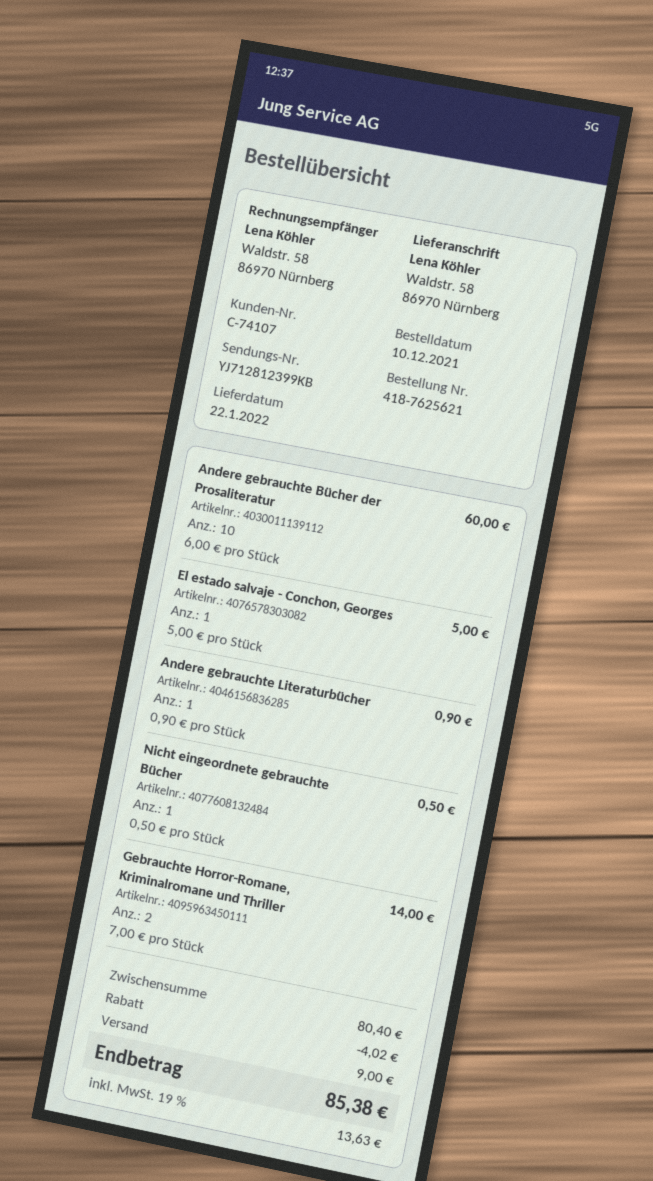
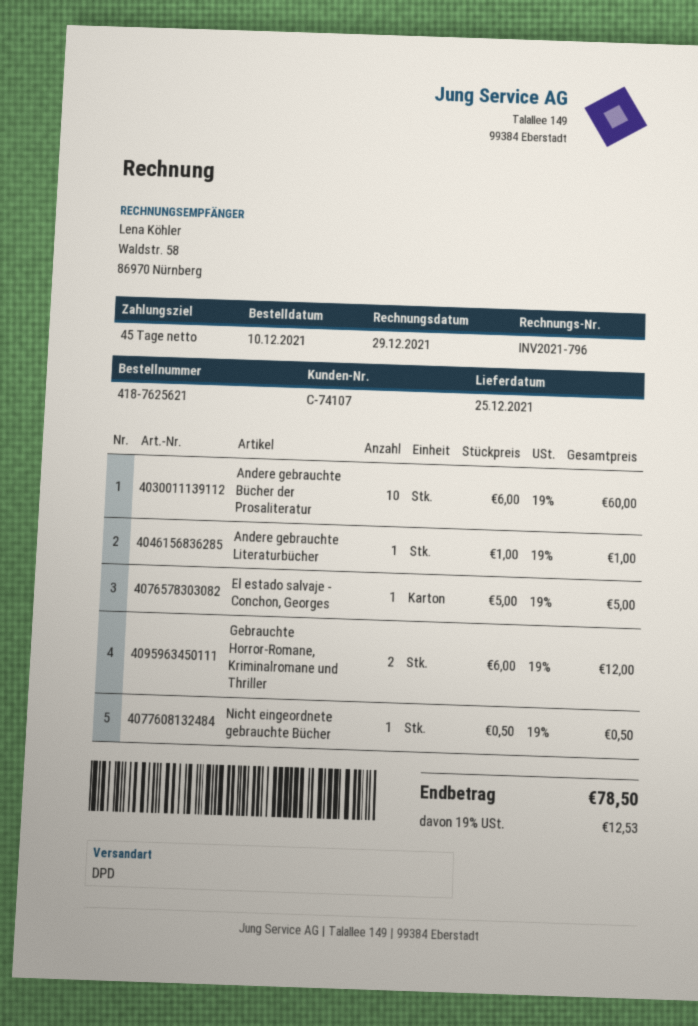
delivery date: 2022-01-22 -> 2021-12-25
Andere gebrauchte Literaturbücher: 1 x 0.90 = 0.90 -> 1 x 1.00 = 1.00
Gebrauchte Horror-Romane, Kriminalromane und Thriller: 2 x 7.00 = 14.00 -> 2 x 6.00 = 12.00
discount: 4.02 -> none
shipping: 9.00 -> none
tax: 19% = 13.63 -> 19% = 12.53
total: 85.38 -> 78.50

